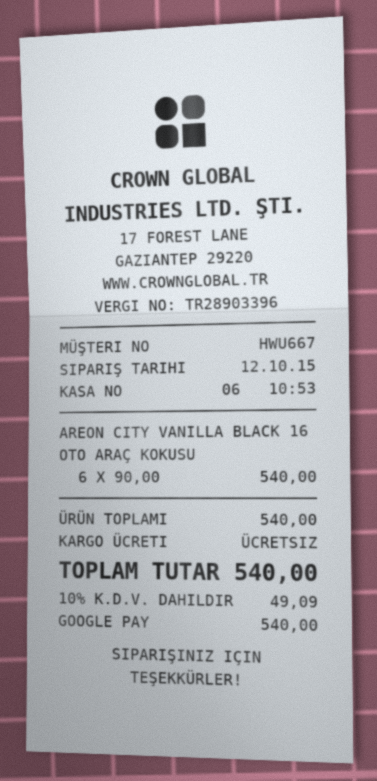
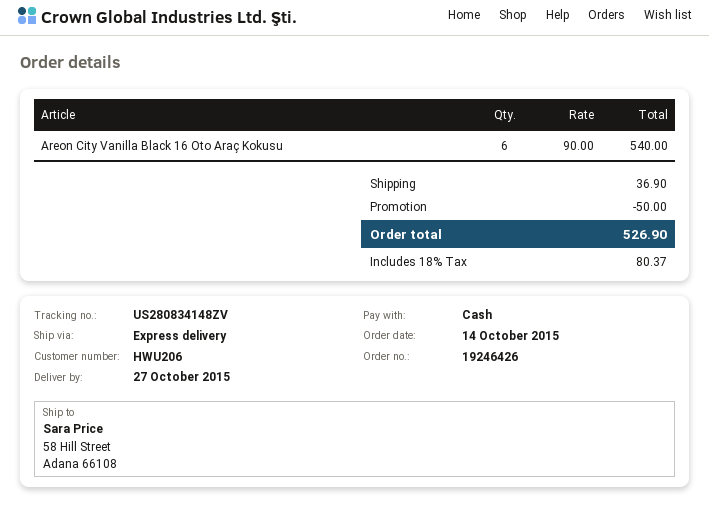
order date: 2015-10-12 -> 2015-10-14
customer number: HWU667 -> HWU206
payment method: Google Pay -> cash
discount: none -> 50.00
shipping: 0.00 -> 36.90
tax: 10% = 49.09 -> 18% = 80.37
total: 540.00 -> 526.90

